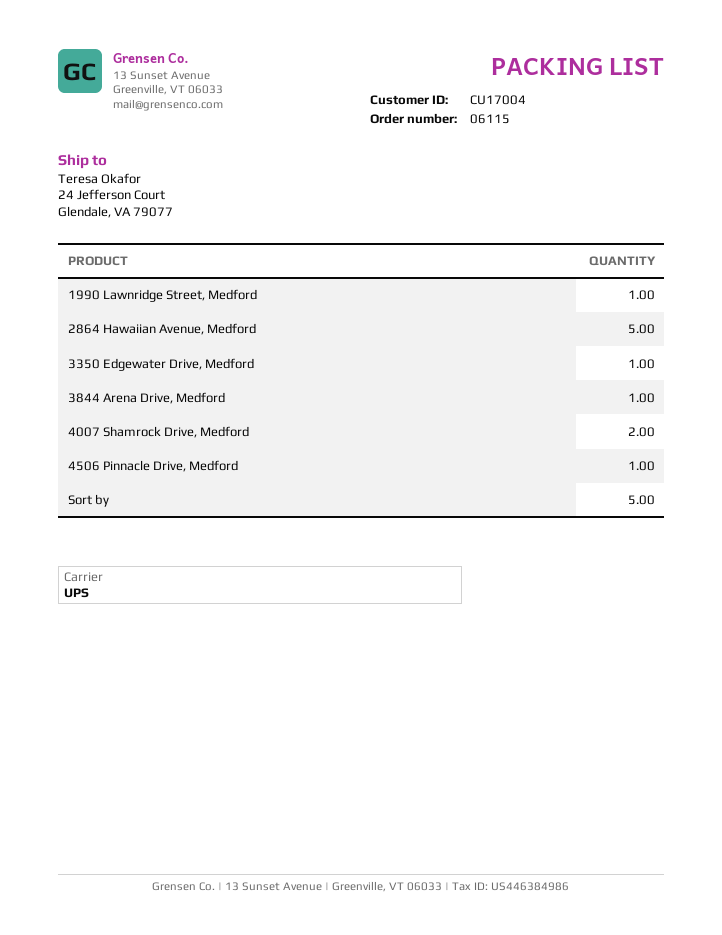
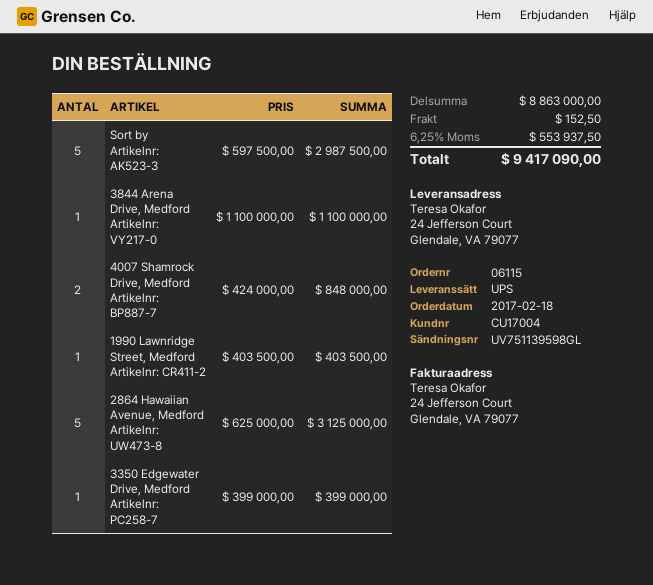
4506 Pinnacle Drive, Medford: 1 -> none

